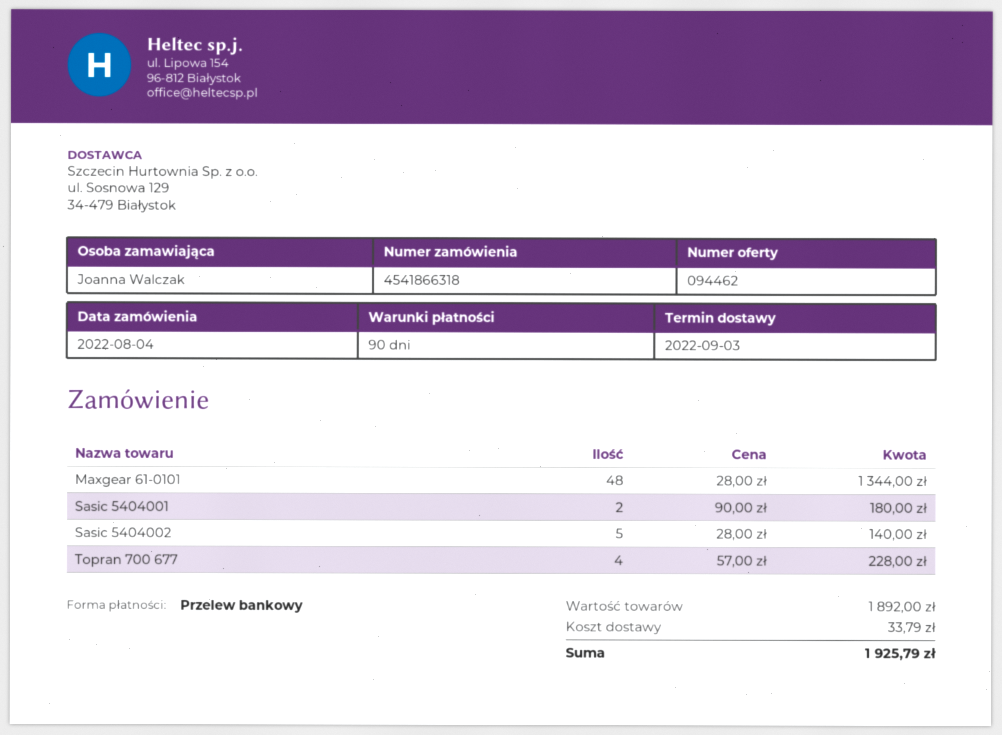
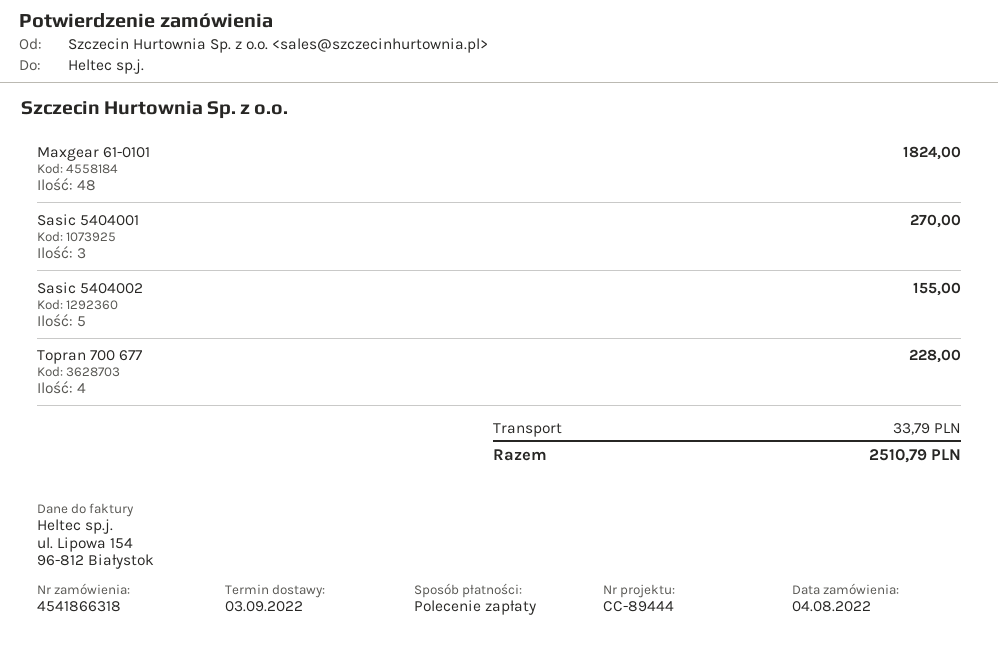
payment method: bank transfer -> direct debit
Maxgear 61-0101: 48 for 1344.00 -> 48 for 1824.00
Sasic 5404001: 2 for 180.00 -> 3 for 270.00
Sasic 5404002: 5 for 140.00 -> 5 for 155.00
total: 1925.79 -> 2510.79

